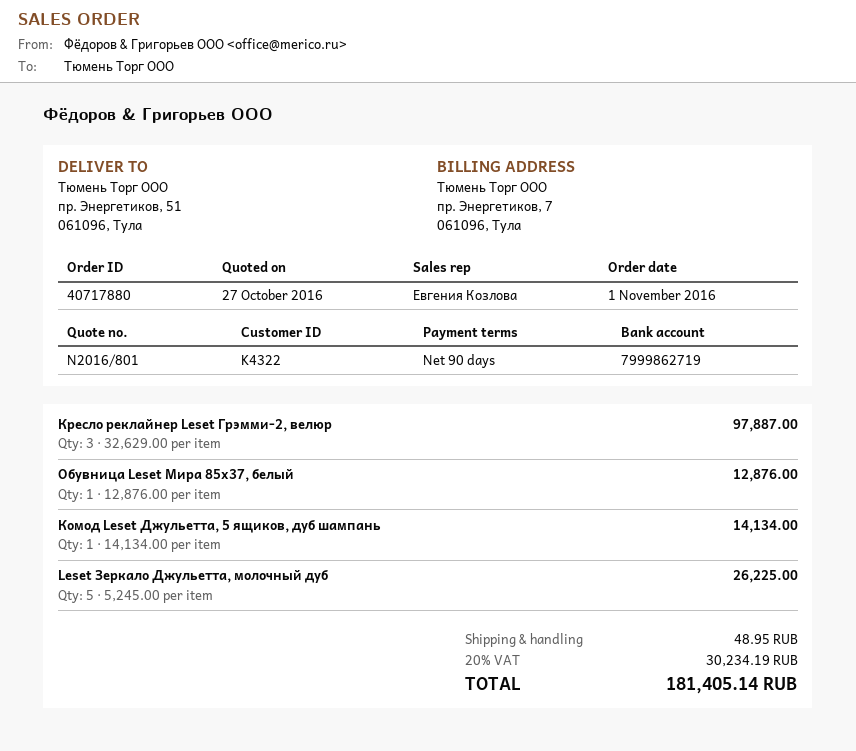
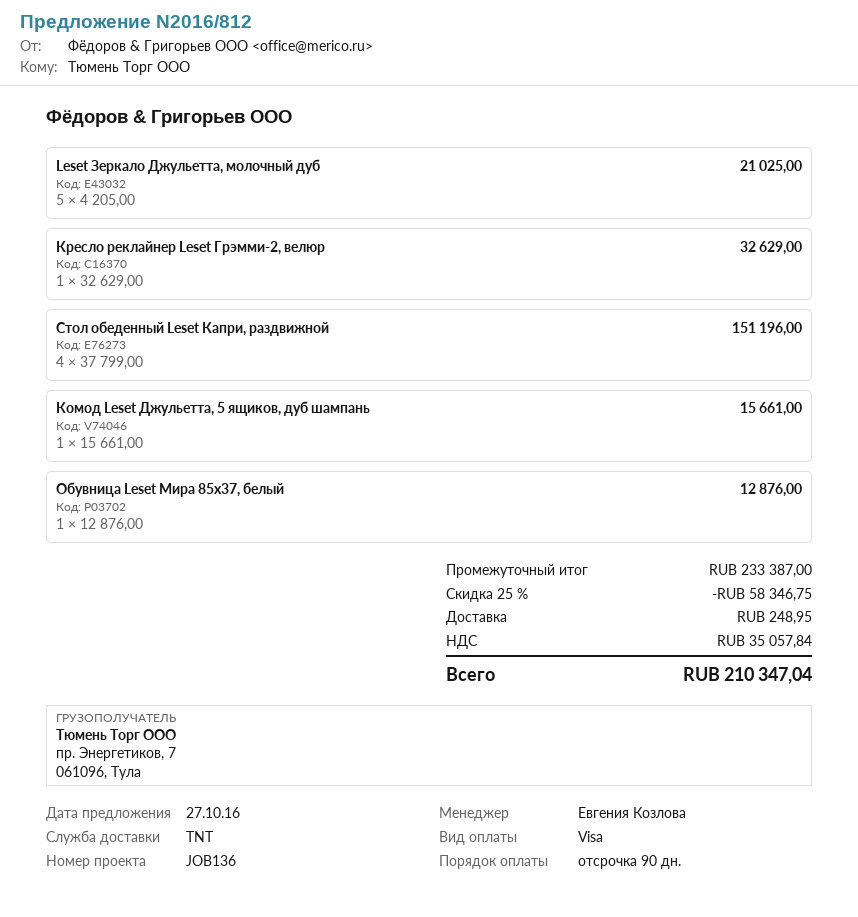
quote number: N2016/801 -> N2016/812
ship to: пр. Энергетиков, 51, 061096, Тула -> пр. Энергетиков, 7, 061096, Тула
Кресло реклайнер Leset Грэмми-2, велюр: 3 x 32629.00 = 97887.00 -> 1 x 32629.00 = 32629.00
Комод Leset Джульетта, 5 ящиков, дуб шампань: 1 x 14134.00 = 14134.00 -> 1 x 15661.00 = 15661.00
Leset Зеркало Джульетта, молочный дуб: 5 x 5245.00 = 26225.00 -> 5 x 4205.00 = 21025.00
Стол обеденный Leset Капри, раздвижной: none -> 4 x 37799.00 = 151196.00
discount: none -> 25% = 58346.75
shipping: 48.95 -> 248.95
tax: 30234.19 -> 35057.84
total: 181405.14 -> 210347.04

